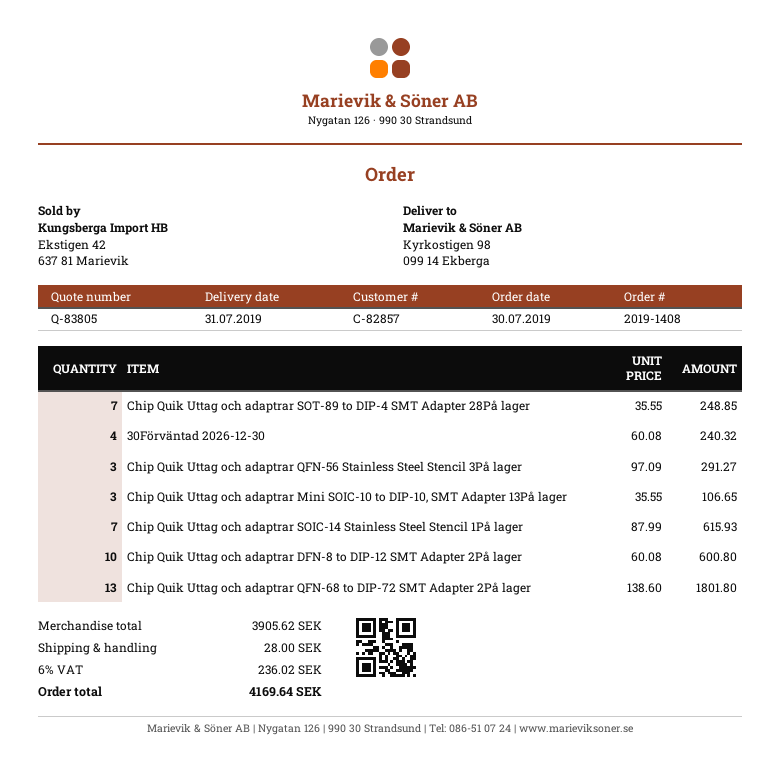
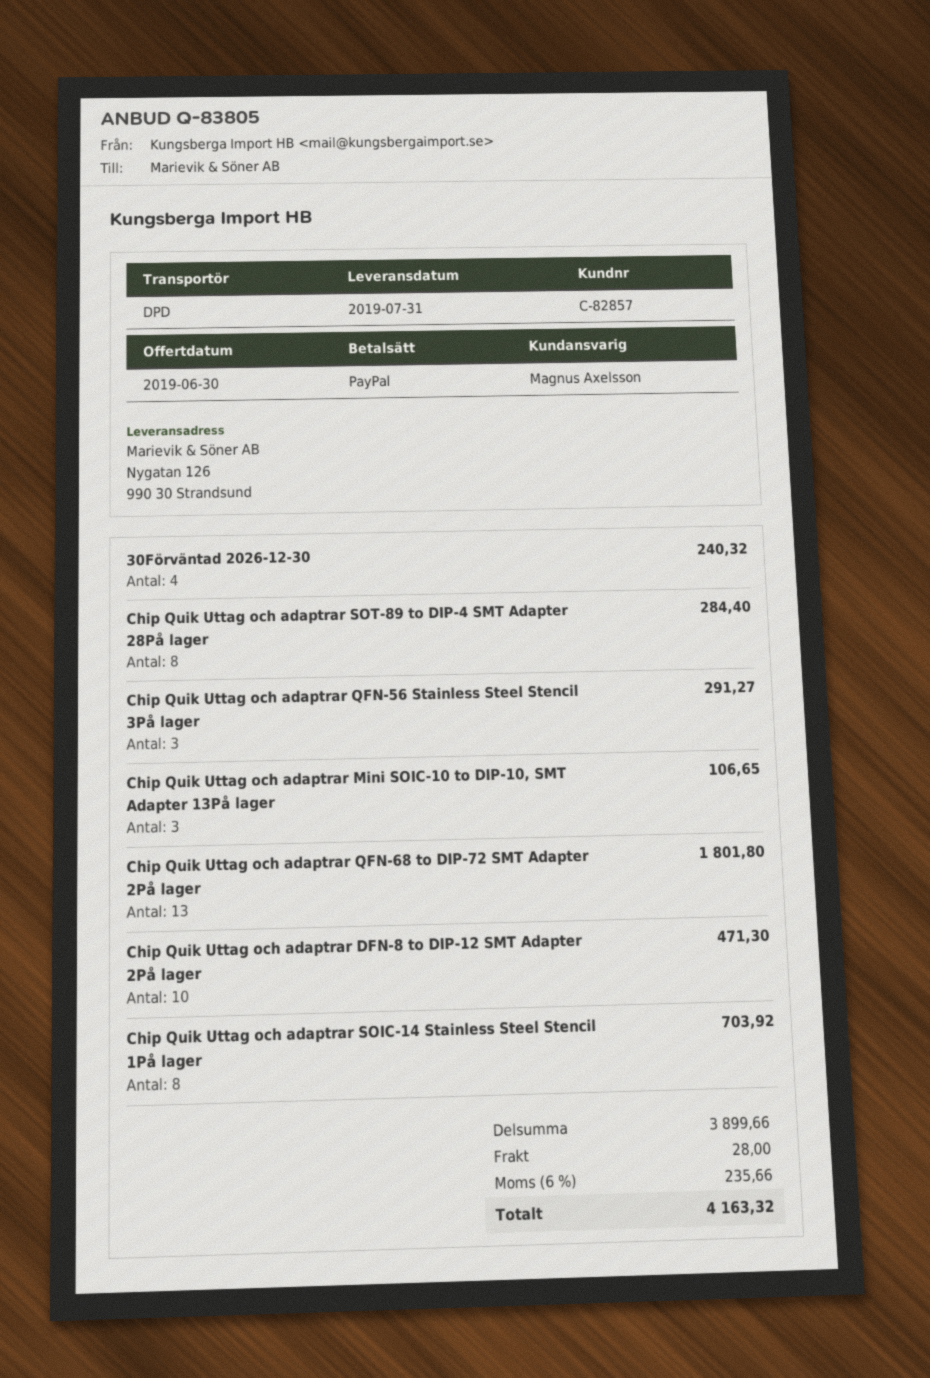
ship to: Kyrkostigen 98, 099 14 Ekberga -> Nygatan 126, 990 30 Strandsund
Chip Quik Uttag och adaptrar SOT-89 to DIP-4 SMT Adapter 28På lager: 7 for 248.85 -> 8 for 284.40
Chip Quik Uttag och adaptrar SOIC-14 Stainless Steel Stencil 1På lager: 7 for 615.93 -> 8 for 703.92
Chip Quik Uttag och adaptrar DFN-8 to DIP-12 SMT Adapter 2På lager: 10 for 600.80 -> 10 for 471.30
subtotal: 3905.62 -> 3899.66
tax: 6% = 236.02 -> 6% = 235.66
total: 4169.64 -> 4163.32

